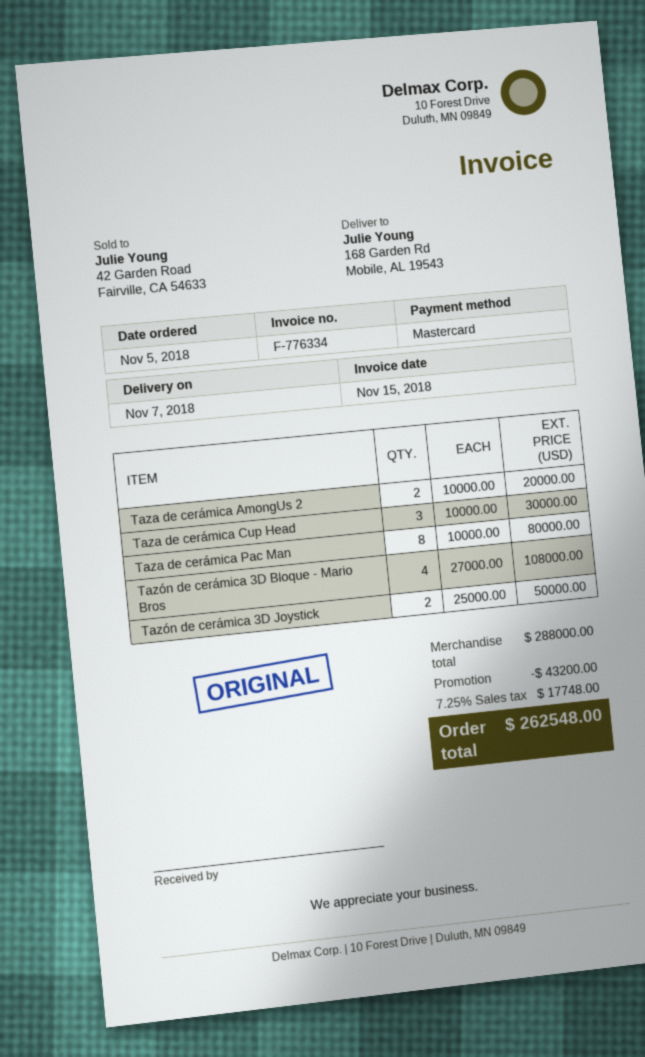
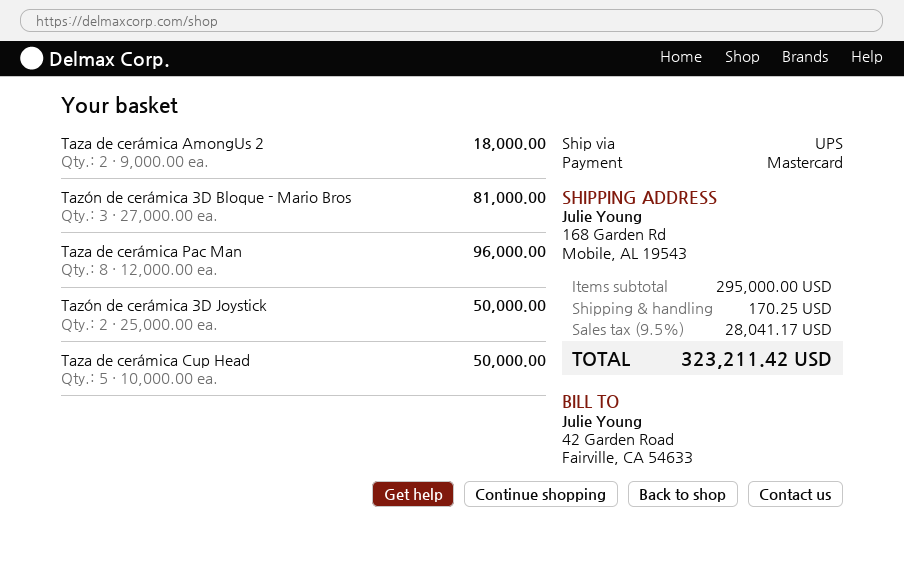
Taza de cerámica AmongUs 2: 2 x 10000.00 = 20000.00 -> 2 x 9000.00 = 18000.00
Taza de cerámica Cup Head: 3 x 10000.00 = 30000.00 -> 5 x 10000.00 = 50000.00
Taza de cerámica Pac Man: 8 x 10000.00 = 80000.00 -> 8 x 12000.00 = 96000.00
Tazón de cerámica 3D Bloque - Mario Bros: 4 x 27000.00 = 108000.00 -> 3 x 27000.00 = 81000.00
subtotal: 288000.00 -> 295000.00
discount: 43200.00 -> none
shipping: none -> 170.25
tax: 7.25% = 17748.00 -> 9.5% = 28041.17
total: 262548.00 -> 323211.42

